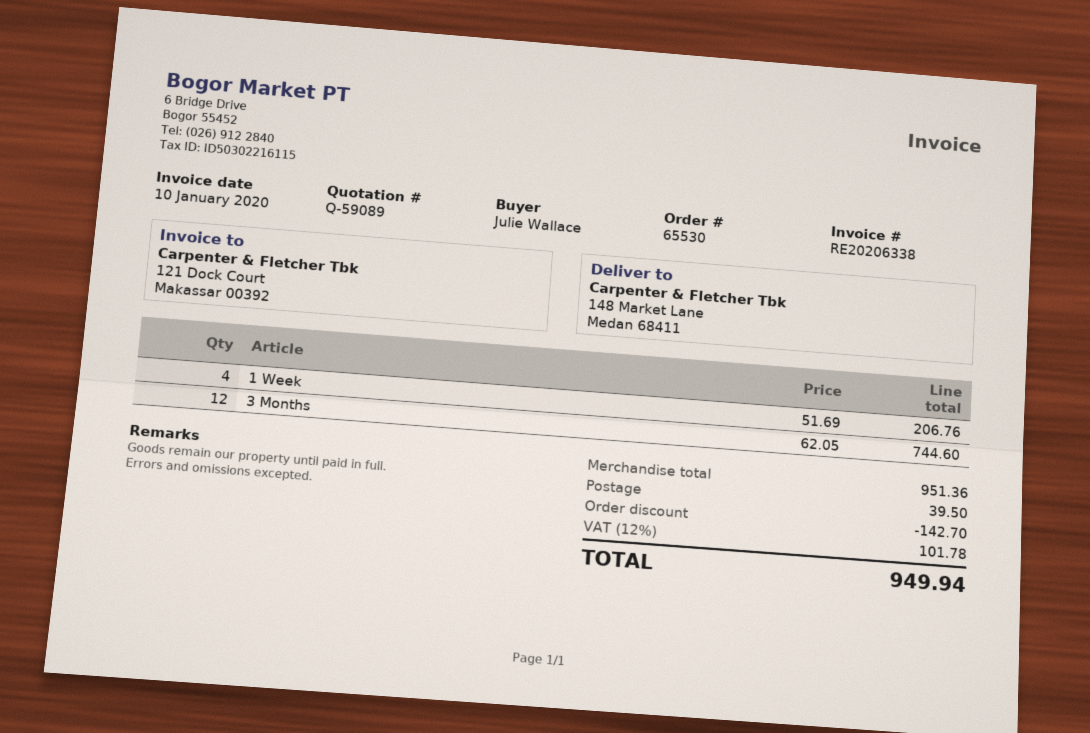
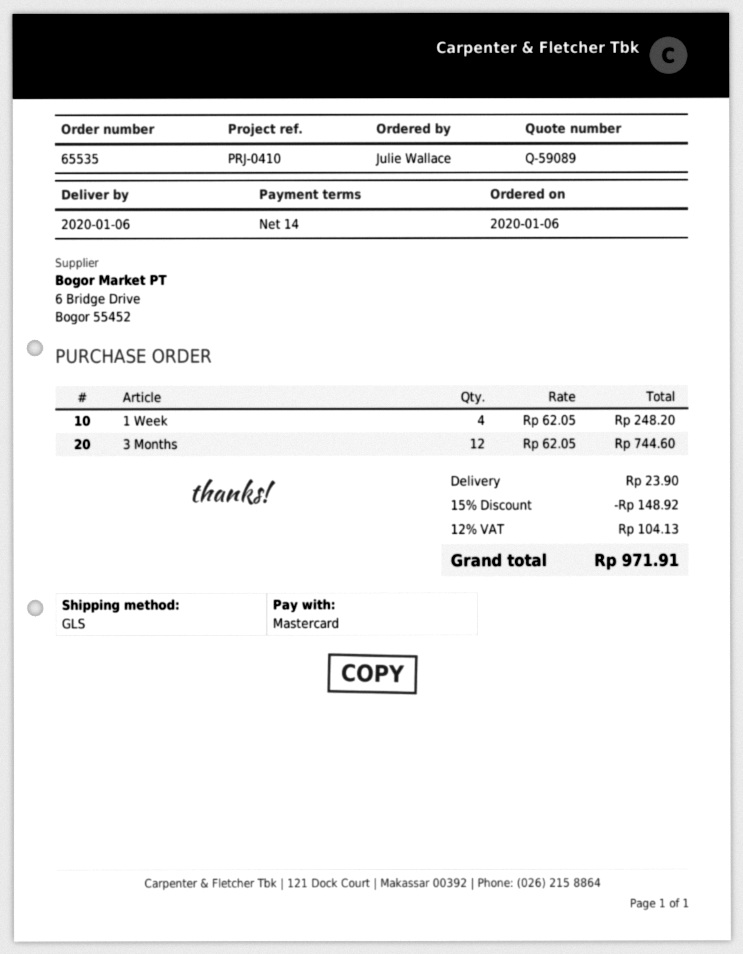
order number: 65530 -> 65535
1 Week: 4 x 51.69 = 206.76 -> 4 x 62.05 = 248.20
discount: 142.70 -> 148.92
shipping: 39.50 -> 23.90
tax: 12% = 101.78 -> 12% = 104.13
total: 949.94 -> 971.91

